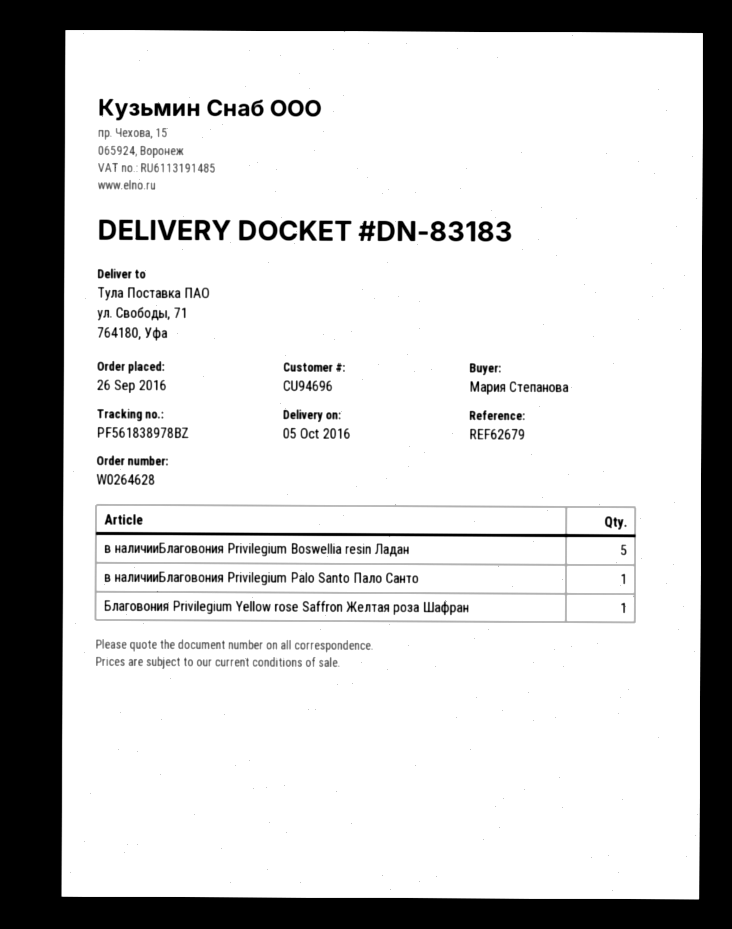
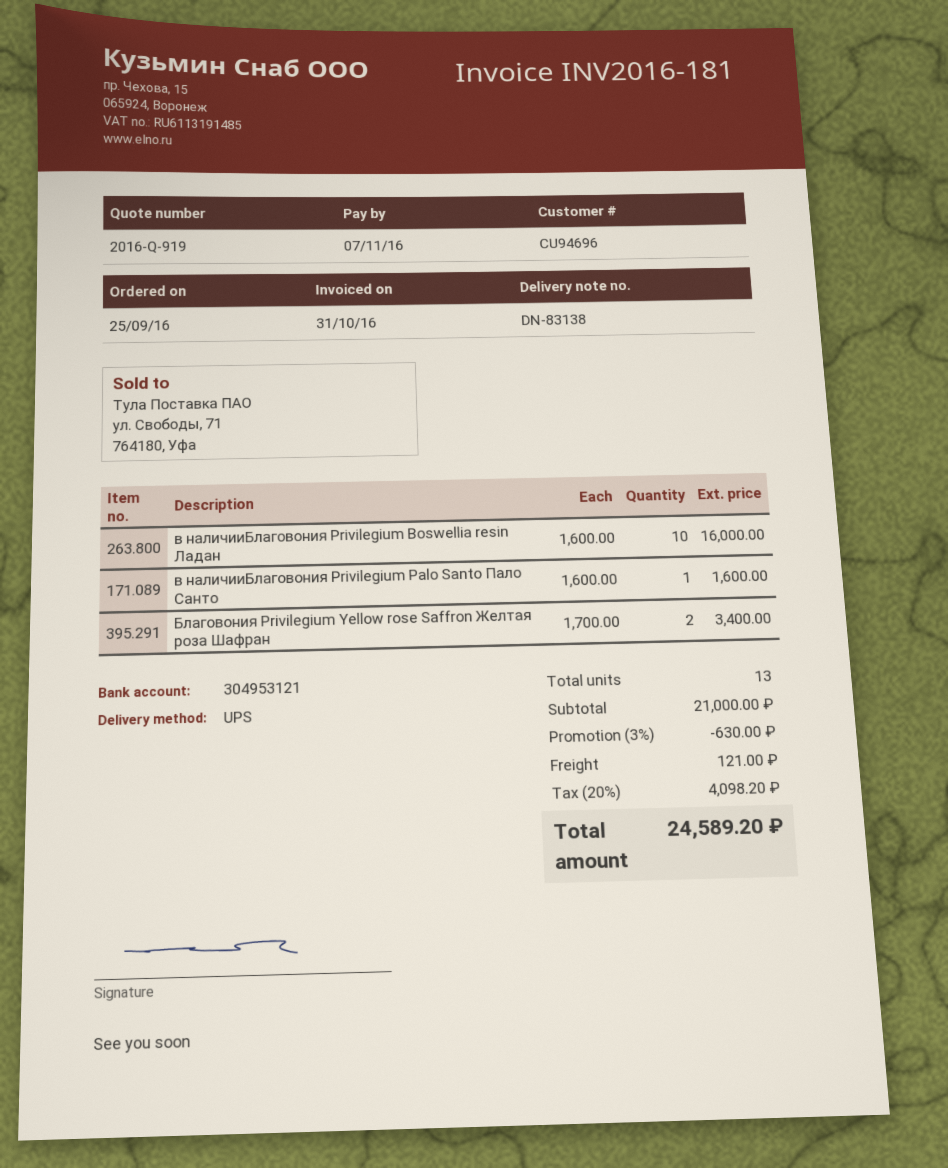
order date: 2016-09-26 -> 2016-09-25
delivery note number: DN-83183 -> DN-83138
в наличииБлаговония Privilegium Boswellia resin Ладан: 5 -> 10
Благовония Privilegium Yellow rose Saffron Желтая роза Шафран: 1 -> 2

